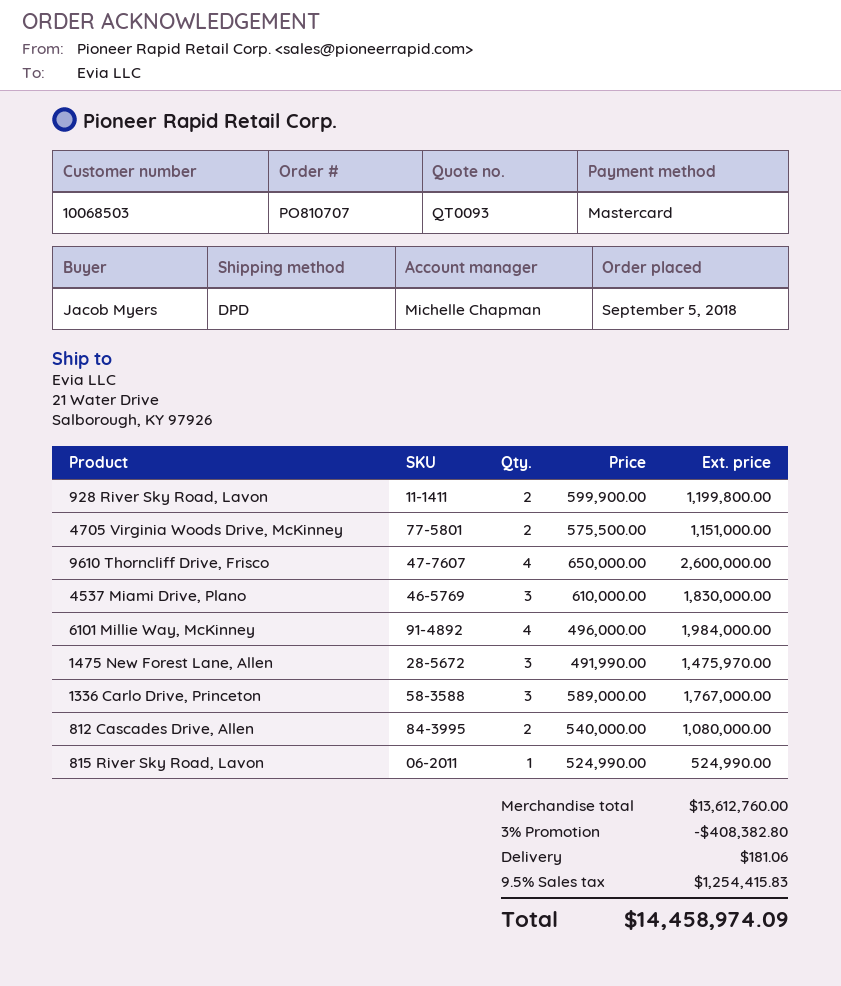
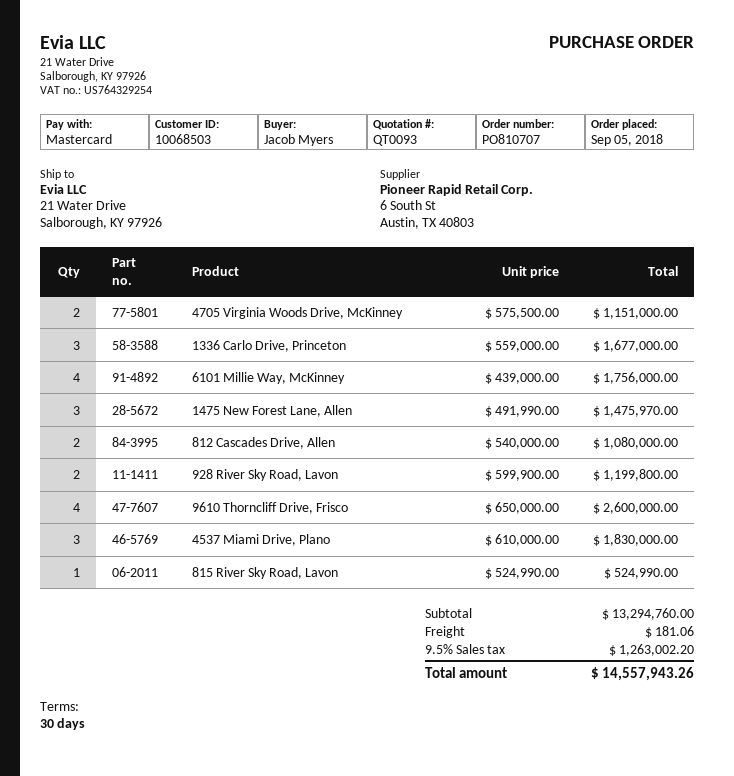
6101 Millie Way, McKinney: 4 x 496000.00 = 1984000.00 -> 4 x 439000.00 = 1756000.00
1336 Carlo Drive, Princeton: 3 x 589000.00 = 1767000.00 -> 3 x 559000.00 = 1677000.00
subtotal: 13612760.00 -> 13294760.00
discount: 3% = 408382.80 -> none
tax: 9.5% = 1254415.83 -> 9.5% = 1263002.20
total: 14458974.09 -> 14557943.26

